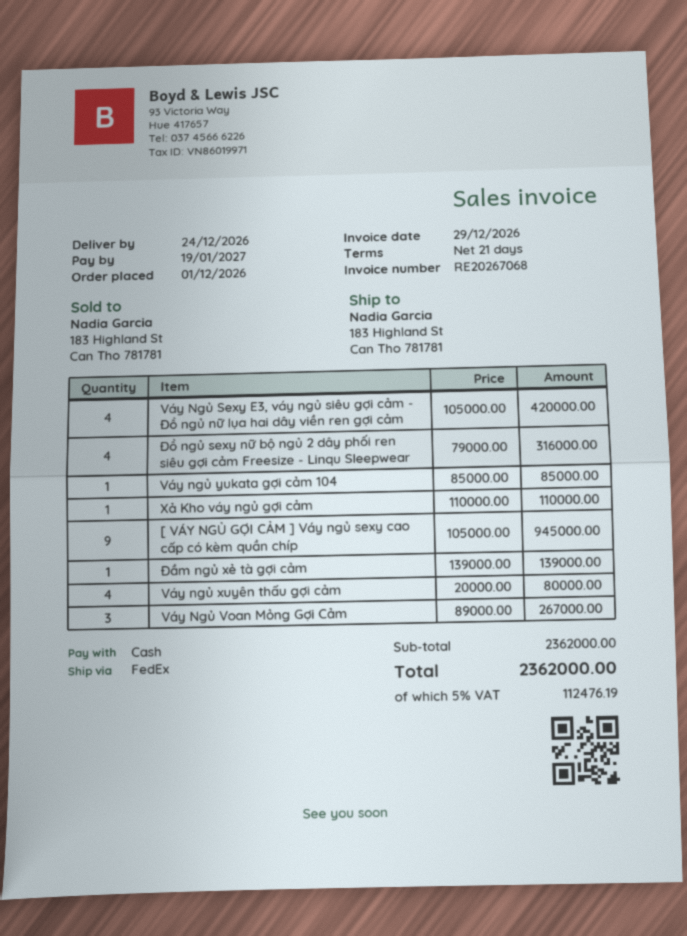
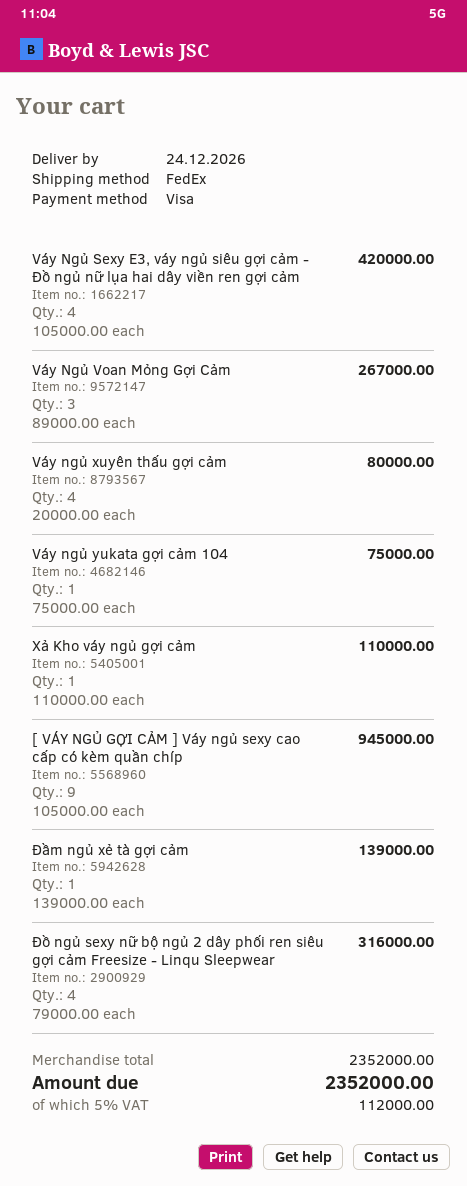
payment method: cash -> Visa
Váy ngủ yukata gợi cảm 104: 1 x 85000.00 = 85000.00 -> 1 x 75000.00 = 75000.00
subtotal: 2362000.00 -> 2352000.00
tax: 5% = 112476.19 -> 5% = 112000.00
total: 2362000.00 -> 2352000.00

